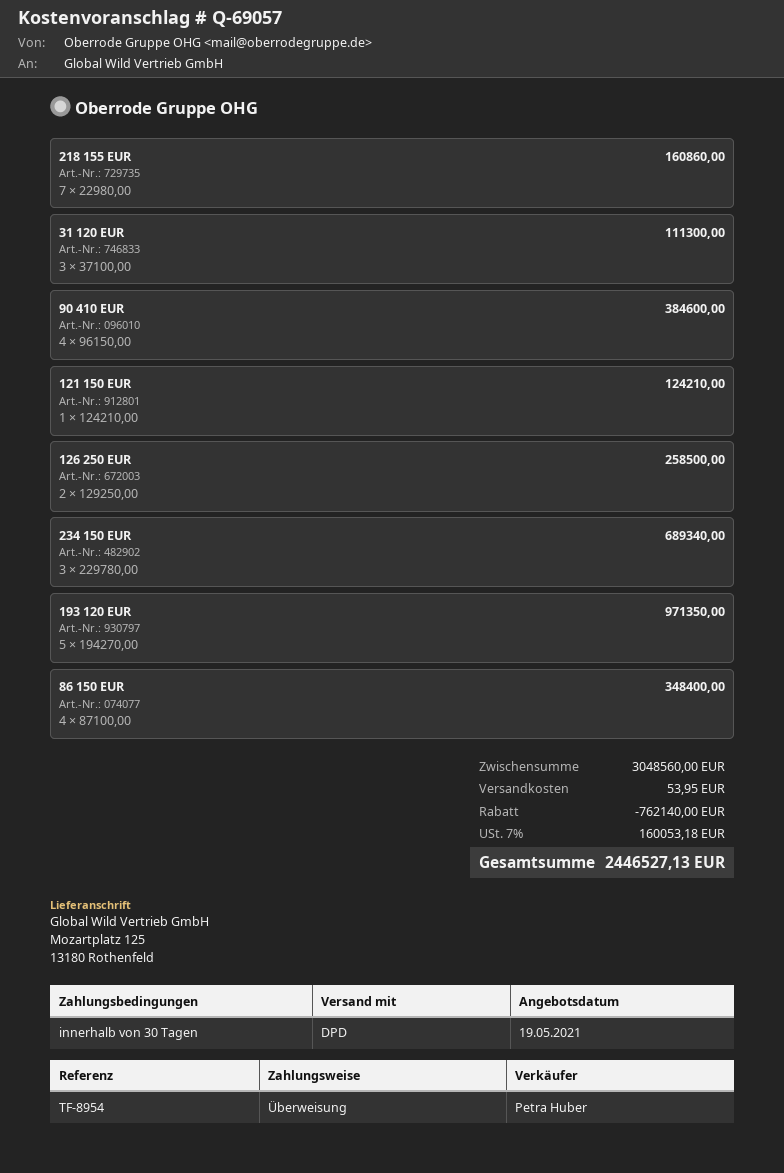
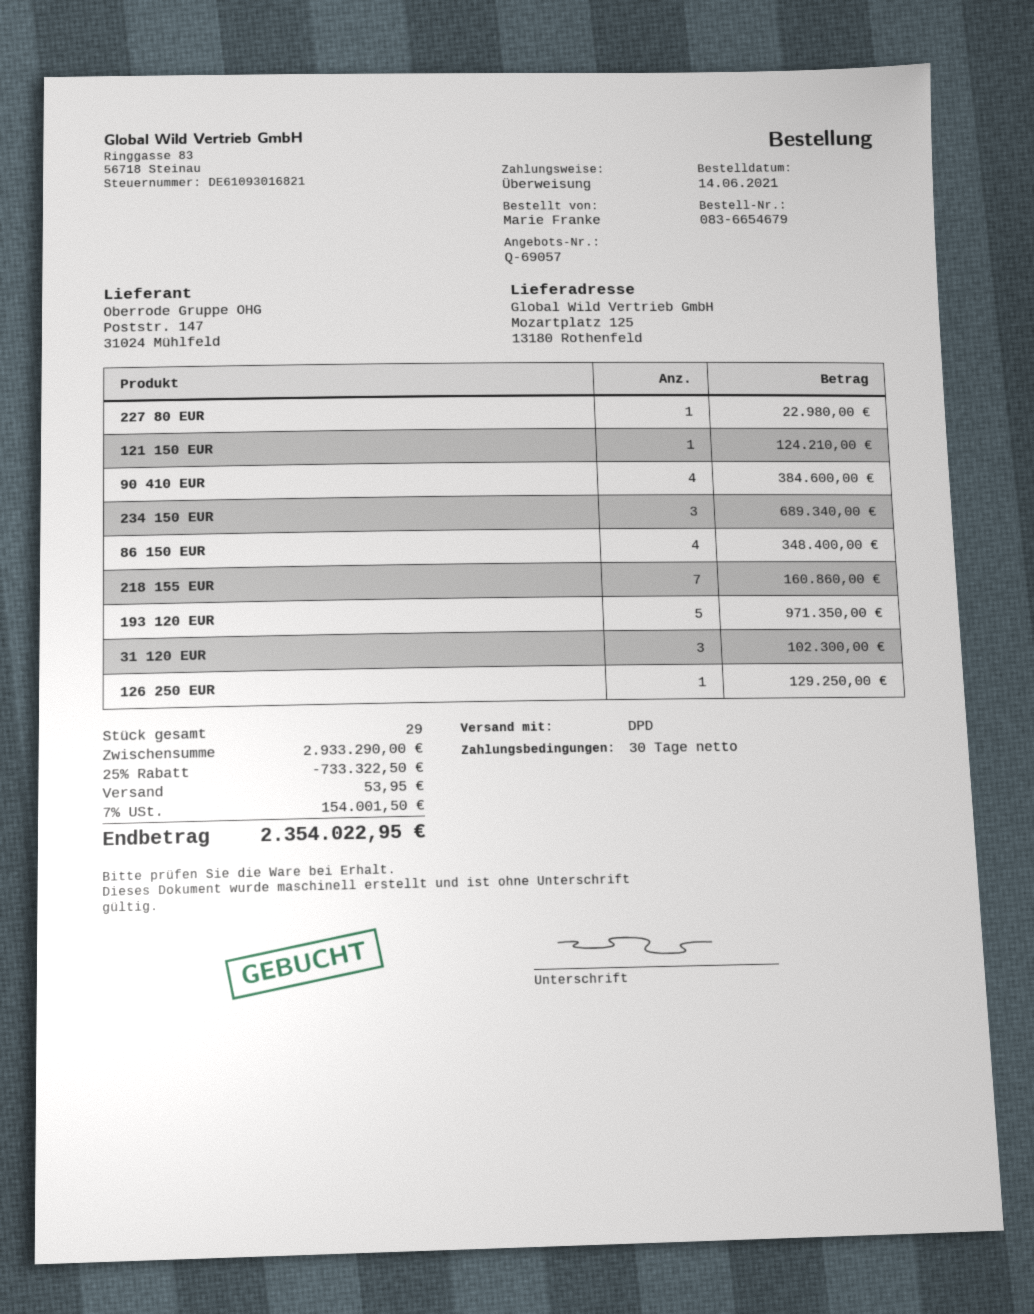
31 120 EUR: 3 for 111300.00 -> 3 for 102300.00
126 250 EUR: 2 for 258500.00 -> 1 for 129250.00
227 80 EUR: none -> 1 for 22980.00
subtotal: 3048560.00 -> 2933290.00
discount: 762140.00 -> 733322.50
tax: 7% = 160053.18 -> 7% = 154001.50
total: 2446527.13 -> 2354022.95

